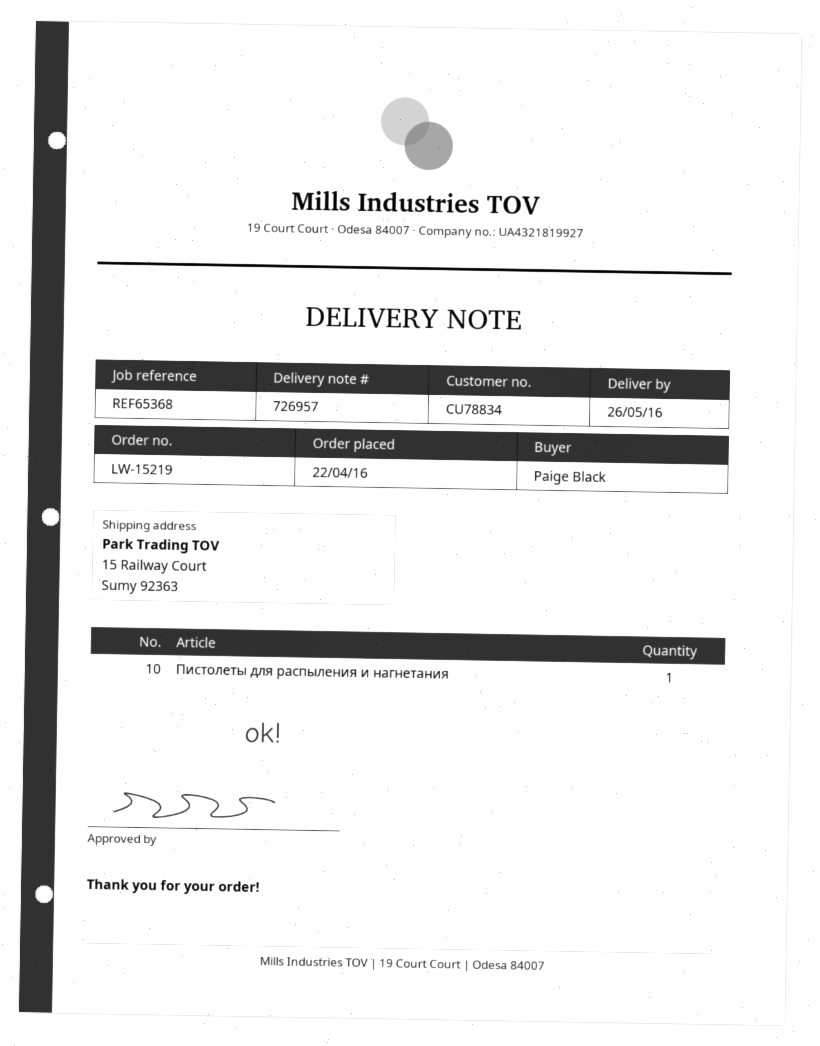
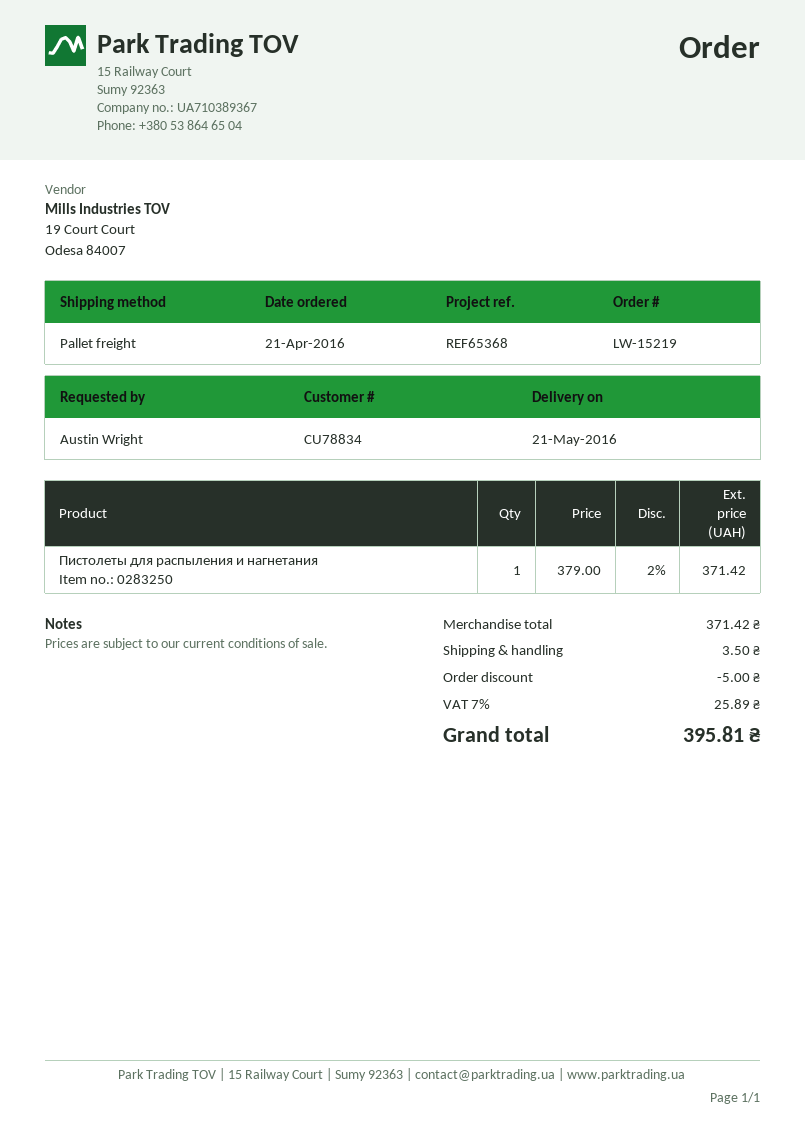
order date: 2016-04-22 -> 2016-04-21
delivery date: 2016-05-26 -> 2016-05-21
ordered by: Paige Black -> Austin Wright

